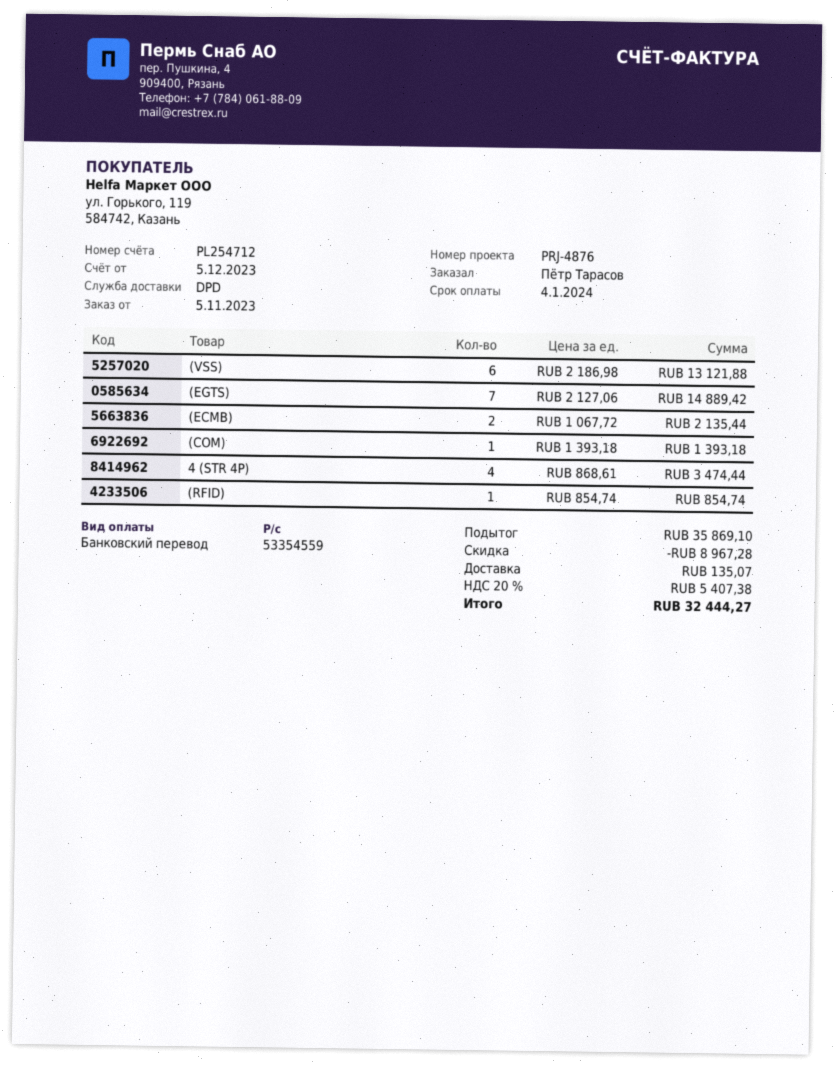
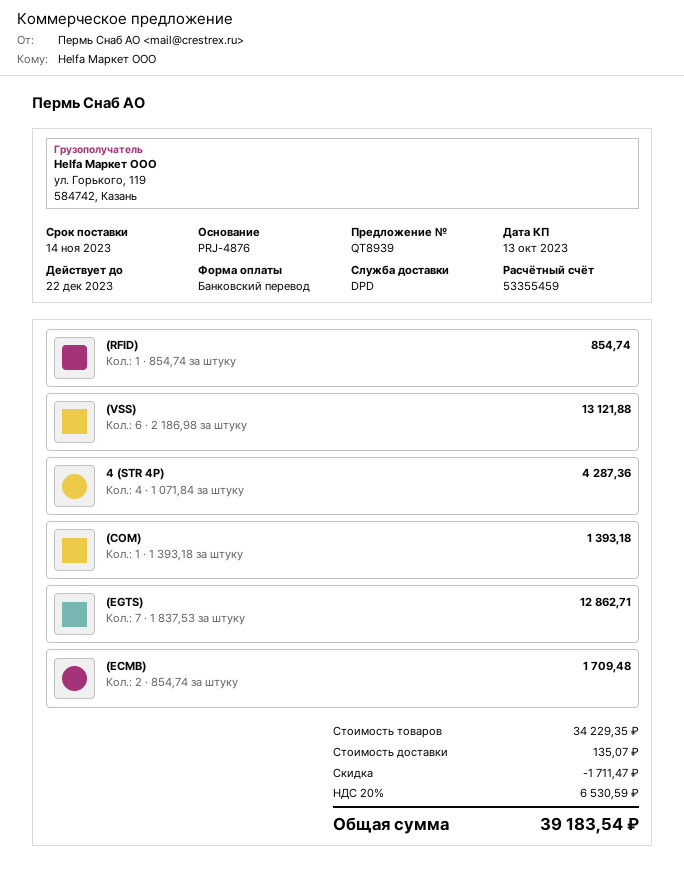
bank account: 53354559 -> 53355459
(EGTS): 7 x 2127.06 = 14889.42 -> 7 x 1837.53 = 12862.71
(ECMB): 2 x 1067.72 = 2135.44 -> 2 x 854.74 = 1709.48
4 (STR 4P): 4 x 868.61 = 3474.44 -> 4 x 1071.84 = 4287.36
subtotal: 35869.10 -> 34229.35
discount: 8967.28 -> 1711.47
tax: 20% = 5407.38 -> 20% = 6530.59
total: 32444.27 -> 39183.54

